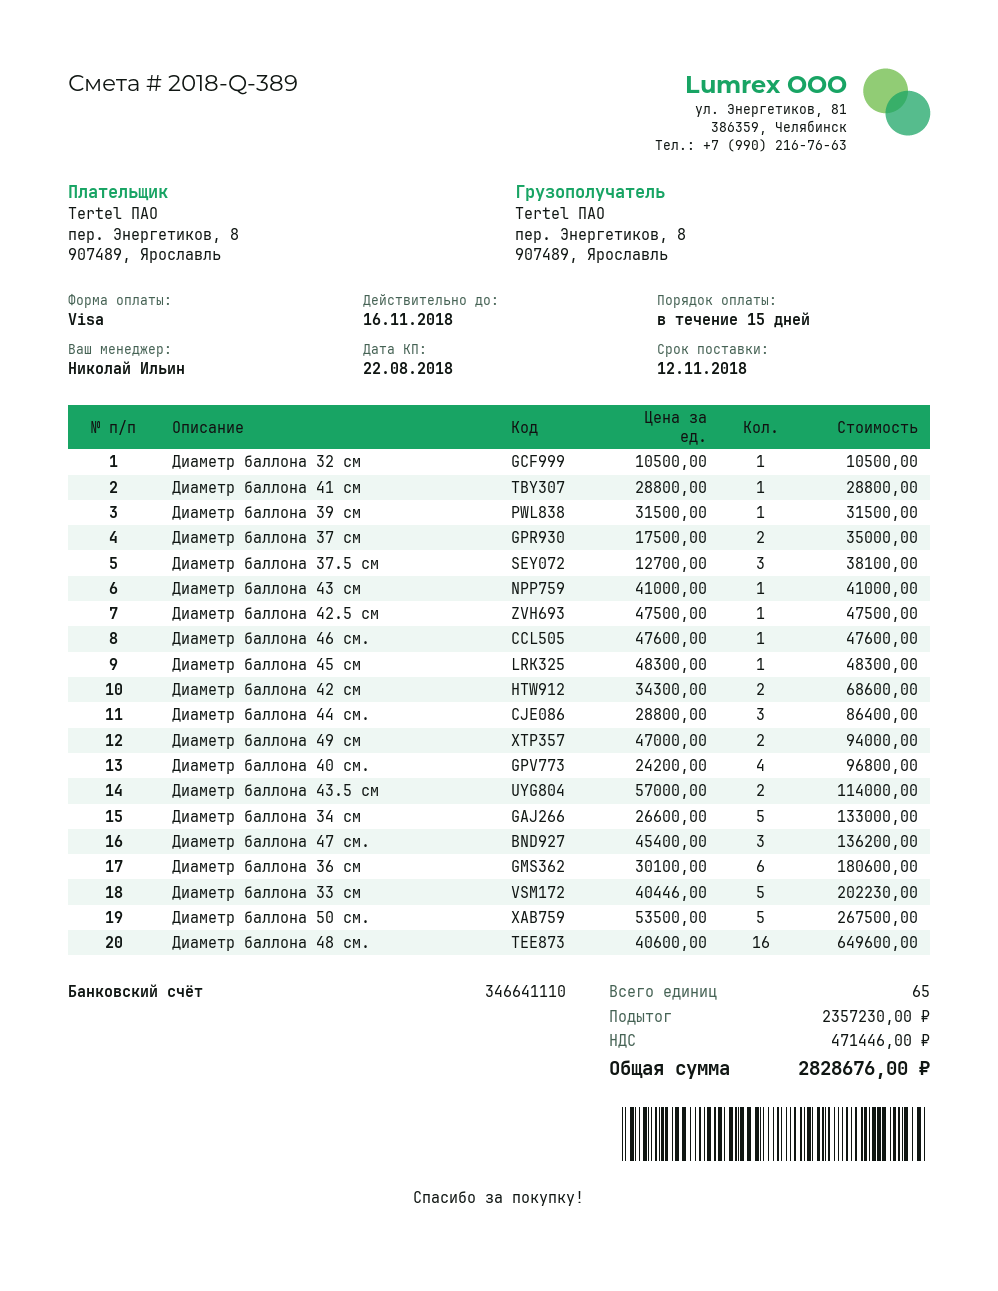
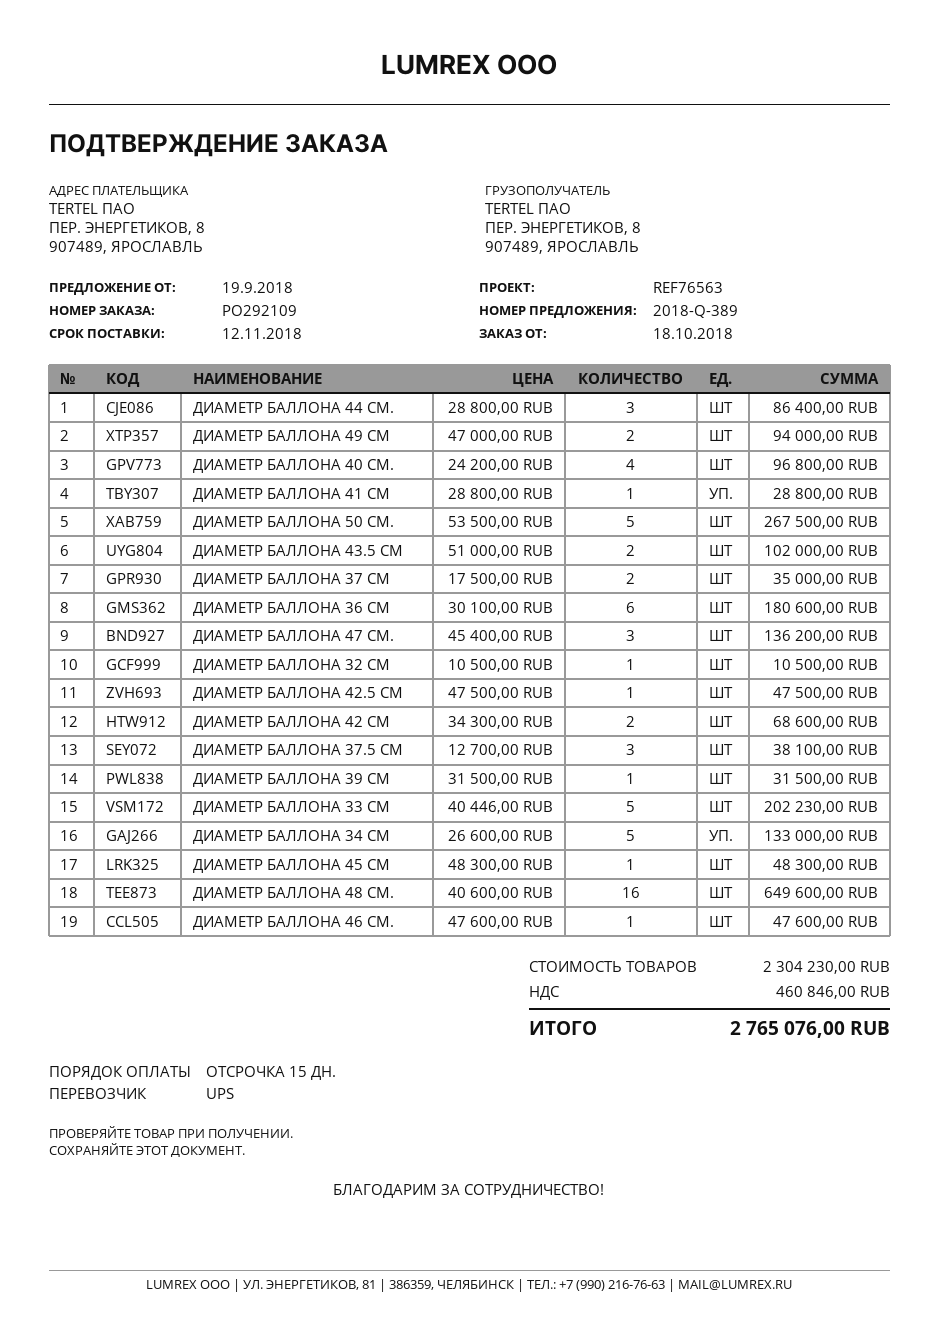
quote date: 2018-08-22 -> 2018-09-19
Диаметр баллона 43 см: 1 x 41000.00 = 41000.00 -> none
Диаметр баллона 43.5 см: 2 x 57000.00 = 114000.00 -> 2 x 51000.00 = 102000.00
subtotal: 2357230.00 -> 2304230.00
tax: 471446.00 -> 460846.00
total: 2828676.00 -> 2765076.00

